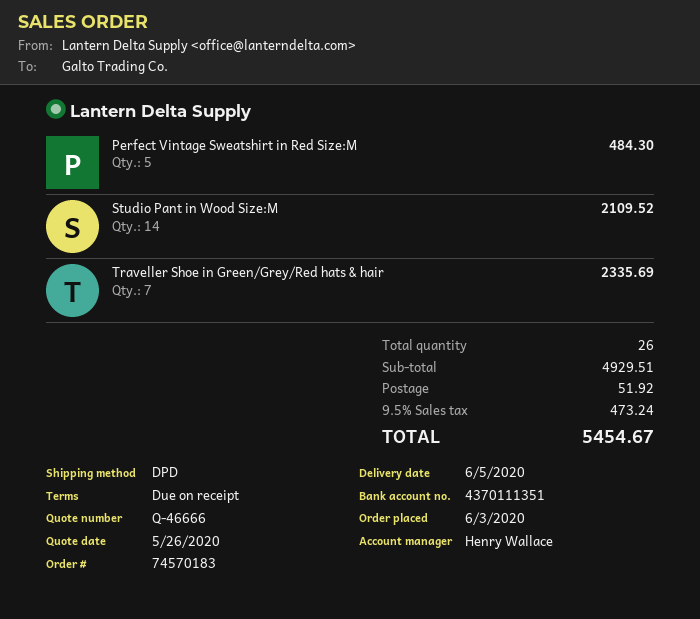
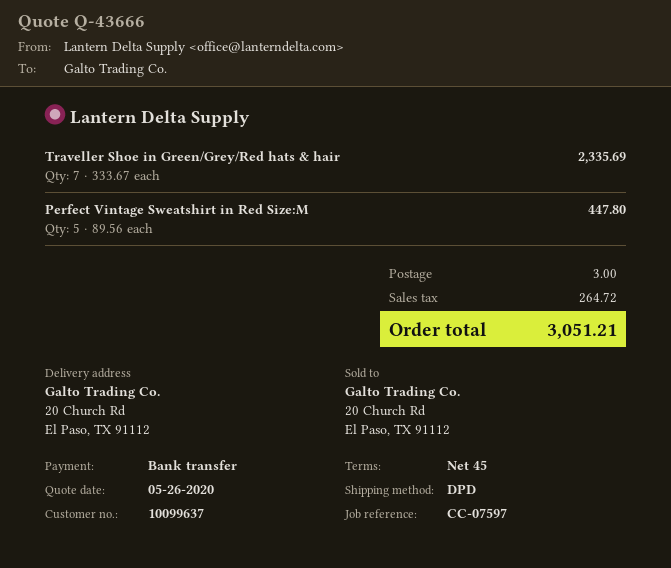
quote number: Q-46666 -> Q-43666
payment terms: on receipt -> 45 days
Perfect Vintage Sweatshirt in Red Size:M: 5 for 484.30 -> 5 for 447.80
Studio Pant in Wood Size:M: 14 for 2109.52 -> none
shipping: 51.92 -> 3.00
tax: 473.24 -> 264.72
total: 5454.67 -> 3051.21

